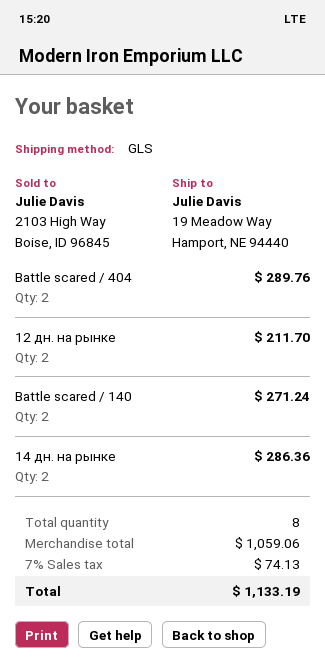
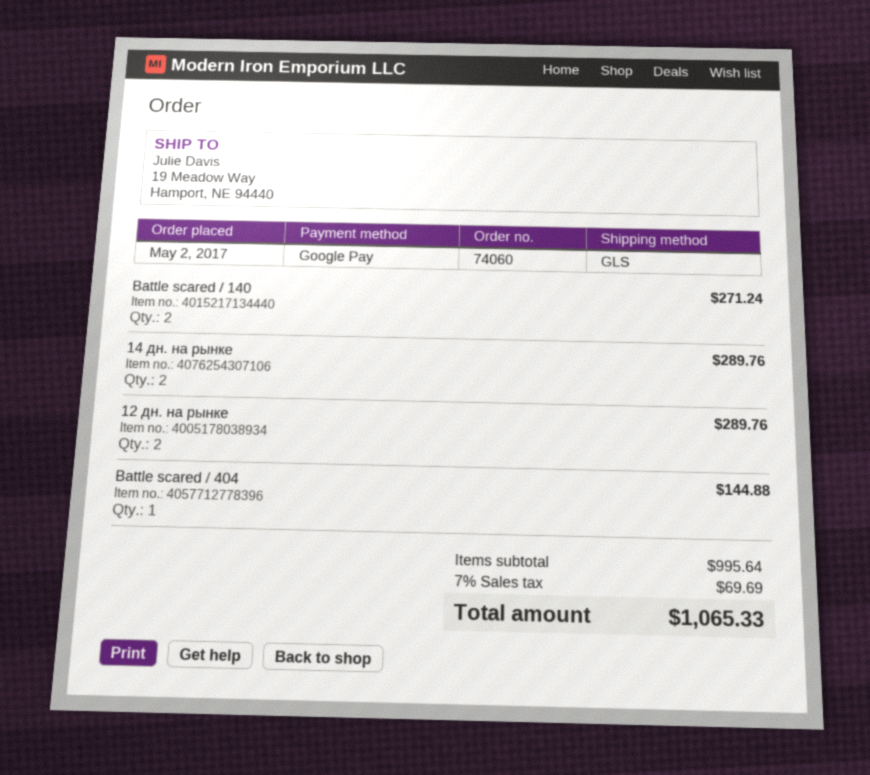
Battle scared / 404: 2 for 289.76 -> 1 for 144.88
12 дн. на рынке: 2 for 211.70 -> 2 for 289.76
14 дн. на рынке: 2 for 286.36 -> 2 for 289.76
subtotal: 1059.06 -> 995.64
tax: 7% = 74.13 -> 7% = 69.69
total: 1133.19 -> 1065.33

